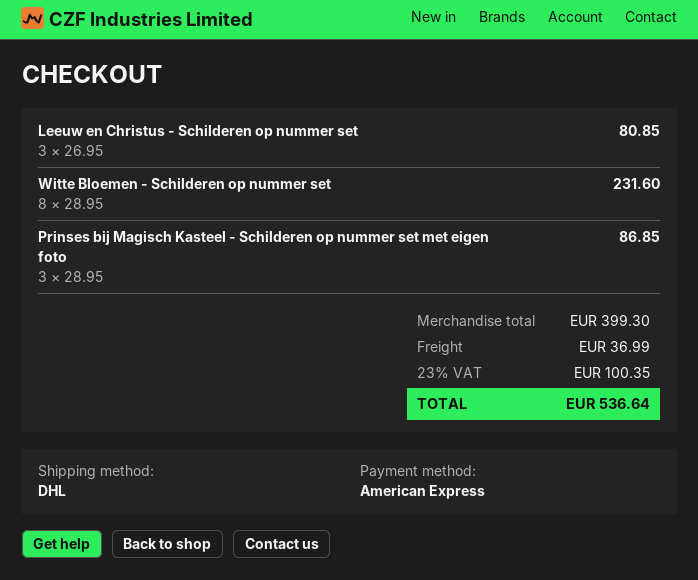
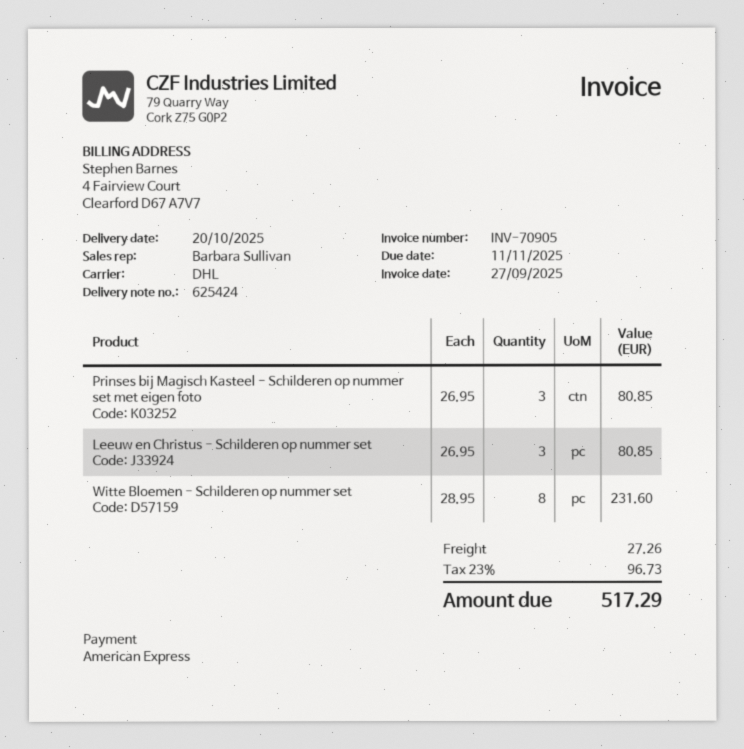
Prinses bij Magisch Kasteel - Schilderen op nummer set met eigen foto: 3 x 28.95 = 86.85 -> 3 x 26.95 = 80.85
shipping: 36.99 -> 27.26
tax: 23% = 100.35 -> 23% = 96.73
total: 536.64 -> 517.29

